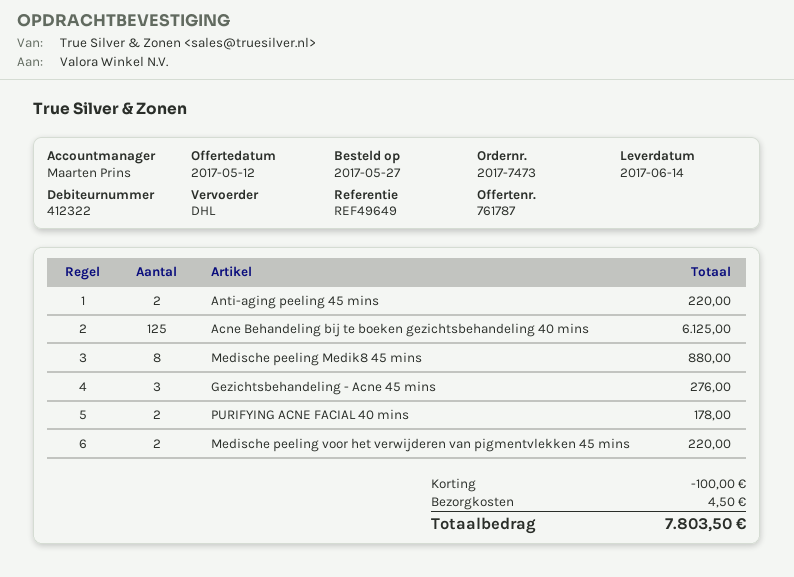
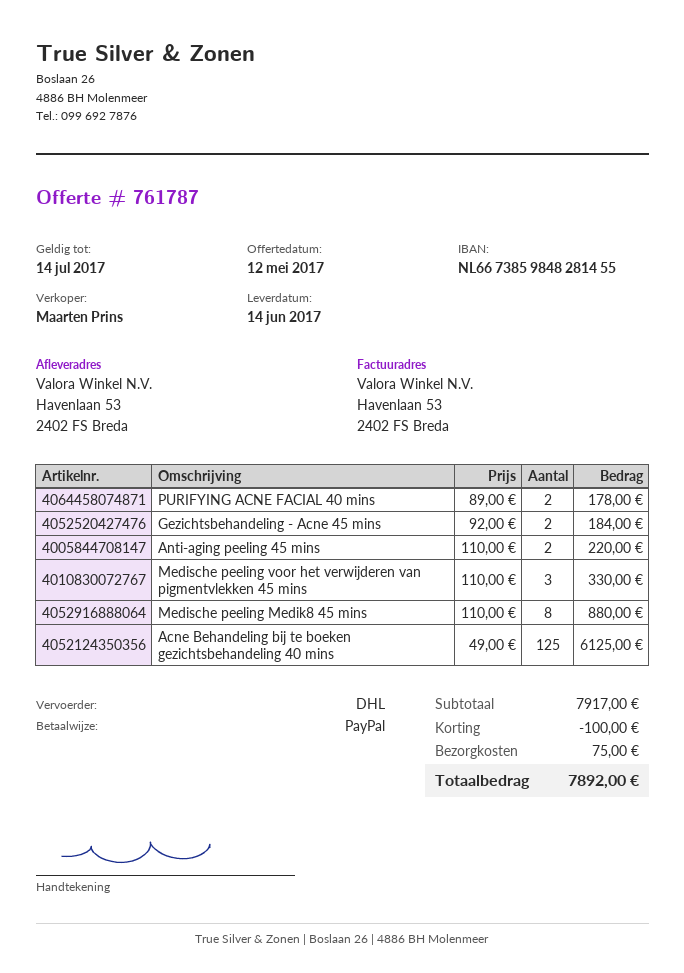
Gezichtsbehandeling - Acne 45 mins: 3 for 276.00 -> 2 for 184.00
Medische peeling voor het verwijderen van pigmentvlekken 45 mins: 2 for 220.00 -> 3 for 330.00
shipping: 4.50 -> 75.00
total: 7803.50 -> 7892.00

